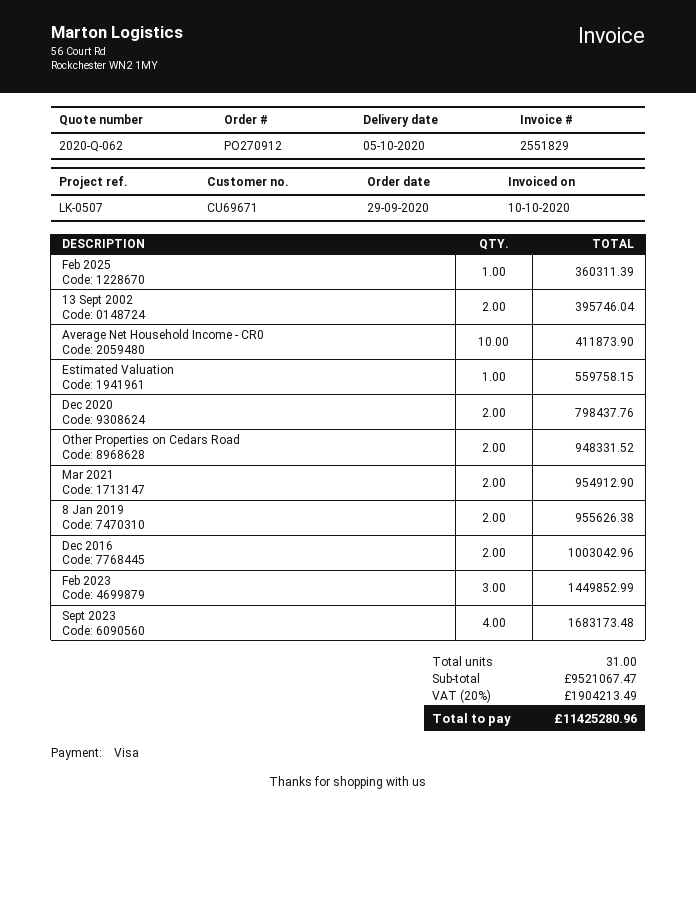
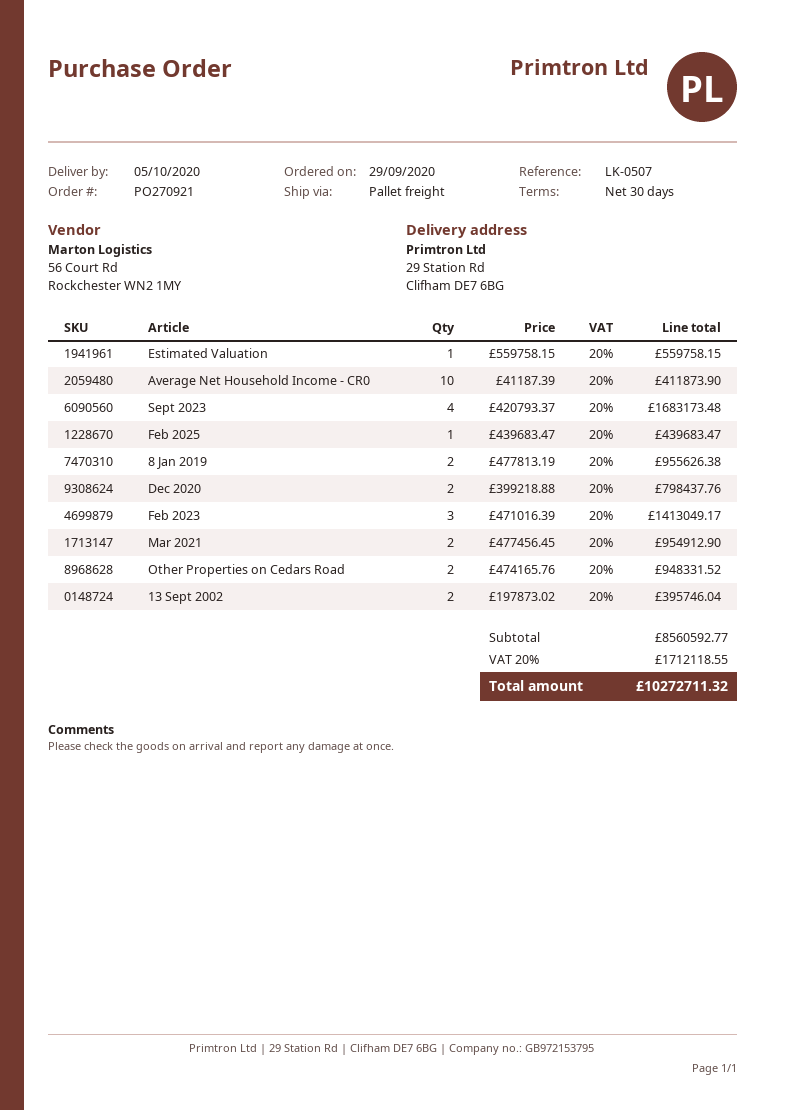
order number: PO270912 -> PO270921
Feb 2025: 1 for 360311.39 -> 1 for 439683.47
Dec 2016: 2 for 1003042.96 -> none
Feb 2023: 3 for 1449852.99 -> 3 for 1413049.17
subtotal: 9521067.47 -> 8560592.77
tax: 20% = 1904213.49 -> 20% = 1712118.55
total: 11425280.96 -> 10272711.32

